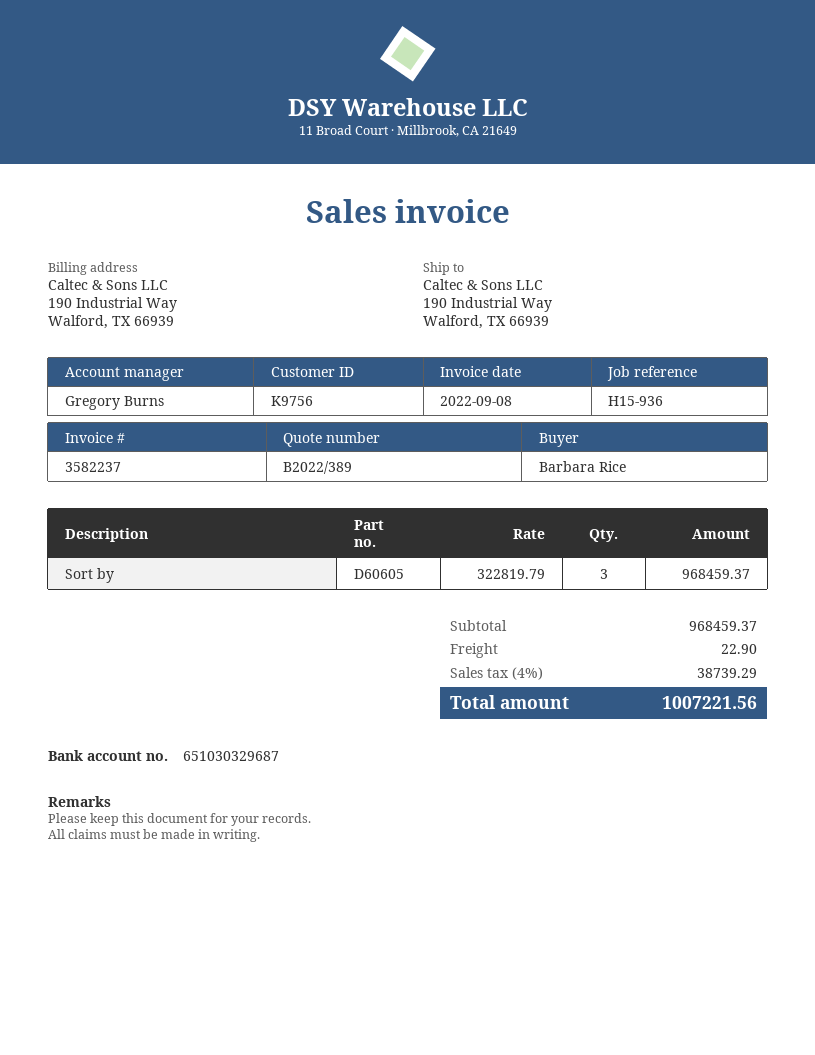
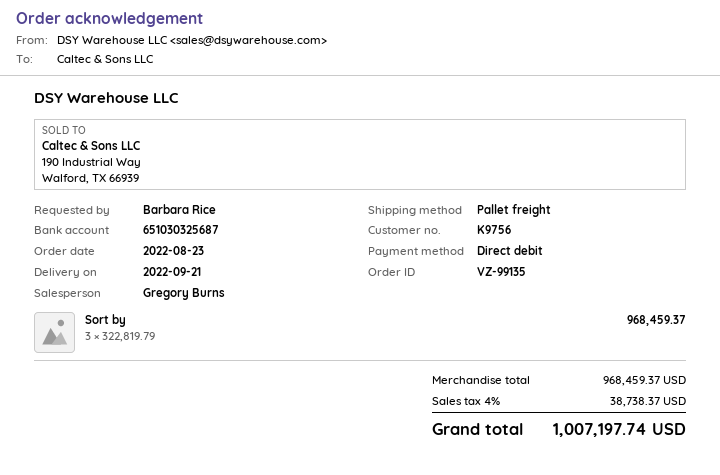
bank account: 651030329687 -> 651030325687
shipping: 22.90 -> none
tax: 4% = 38739.29 -> 4% = 38738.37
total: 1007221.56 -> 1007197.74

